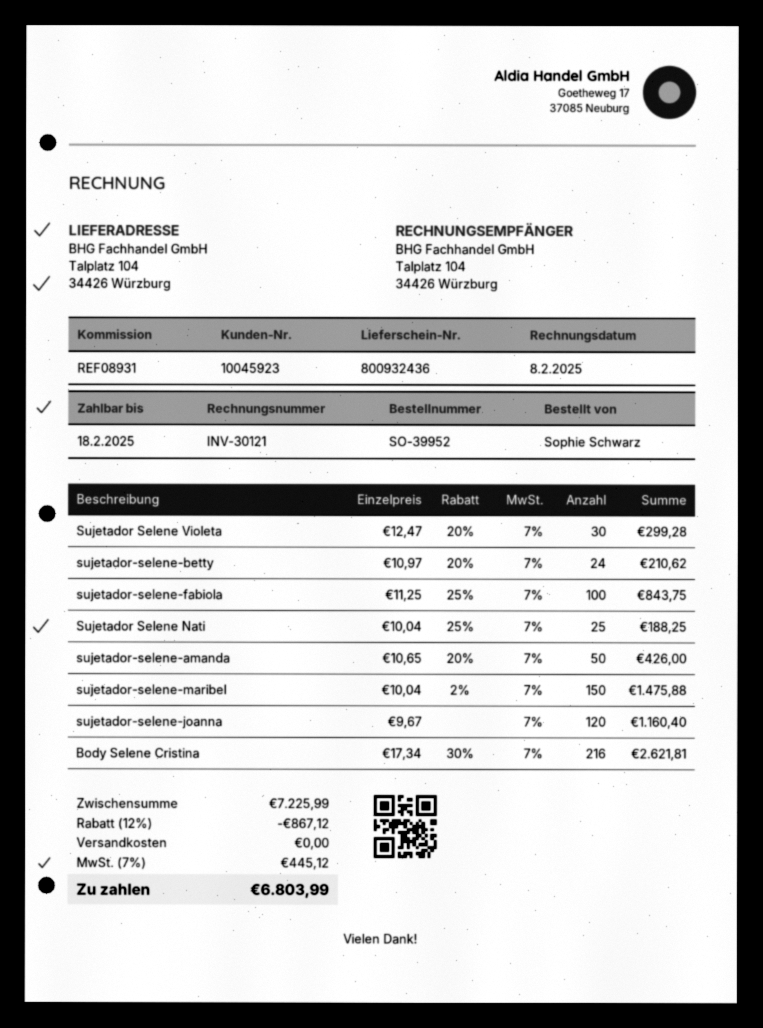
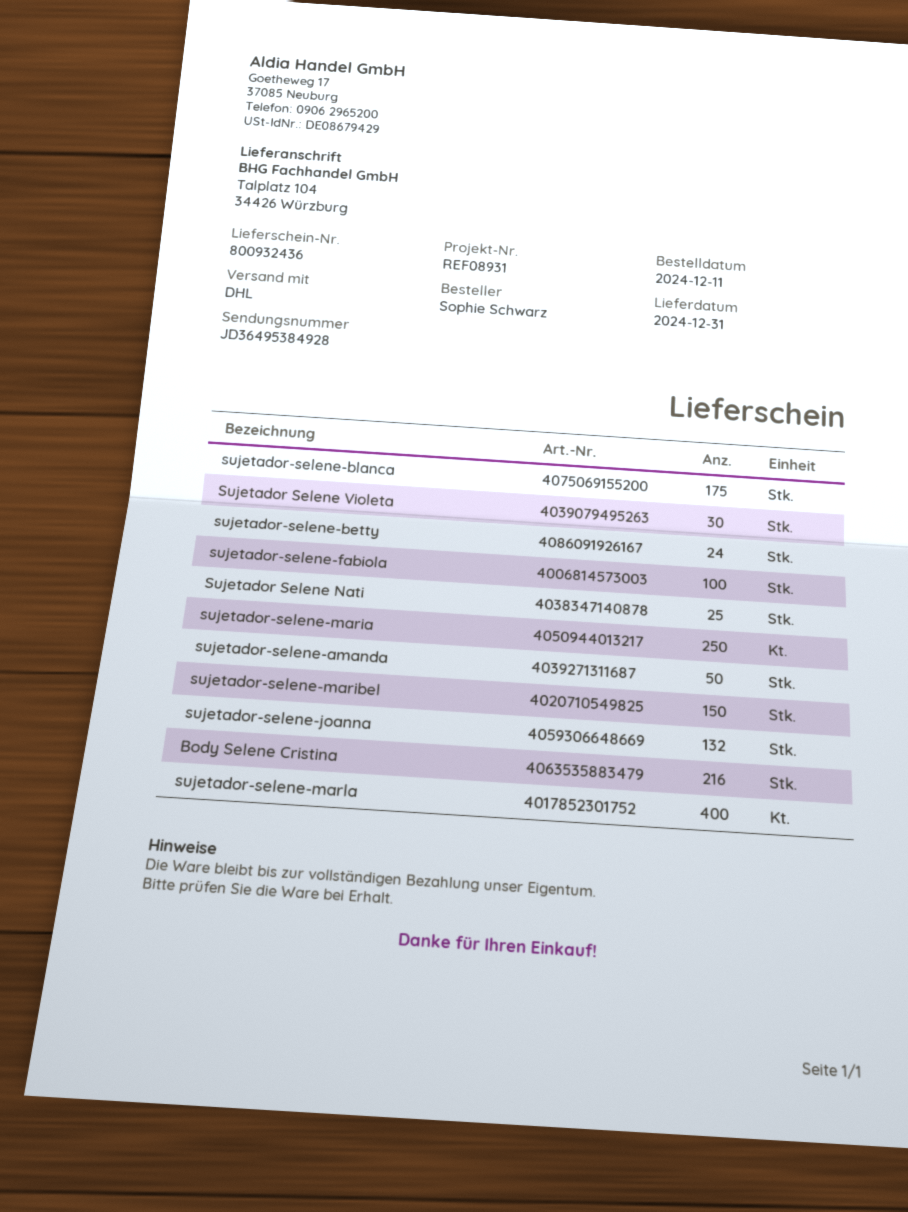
sujetador-selene-joanna: 120 -> 132
sujetador-selene-blanca: none -> 175
sujetador-selene-maria: none -> 250
sujetador-selene-marla: none -> 400

